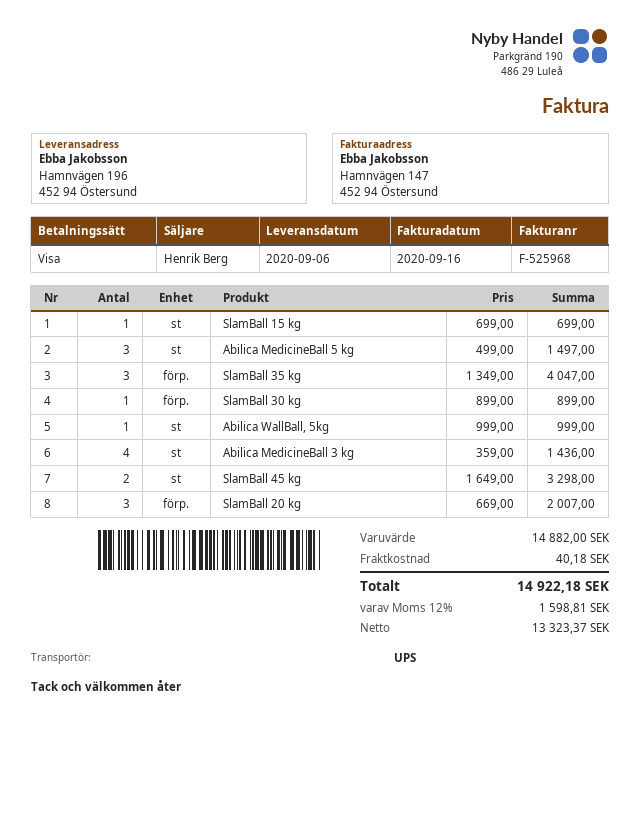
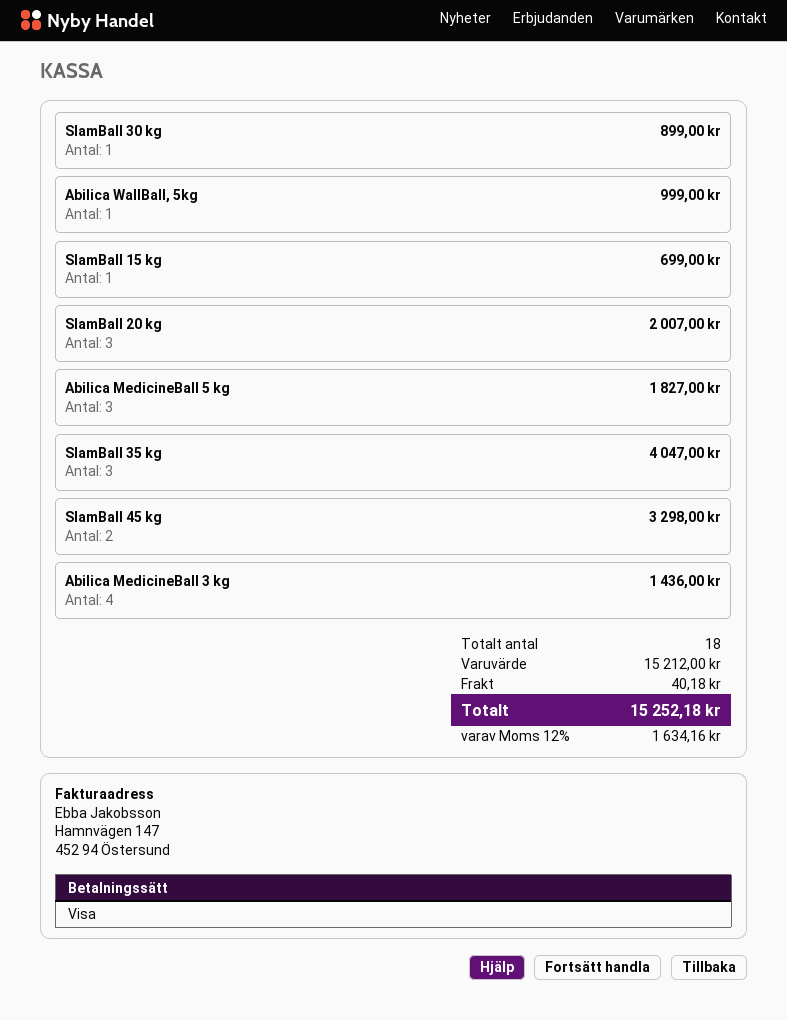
Abilica MedicineBall 5 kg: 3 for 1497.00 -> 3 for 1827.00
subtotal: 14882.00 -> 15212.00
tax: 12% = 1598.81 -> 12% = 1634.16
total: 14922.18 -> 15252.18

